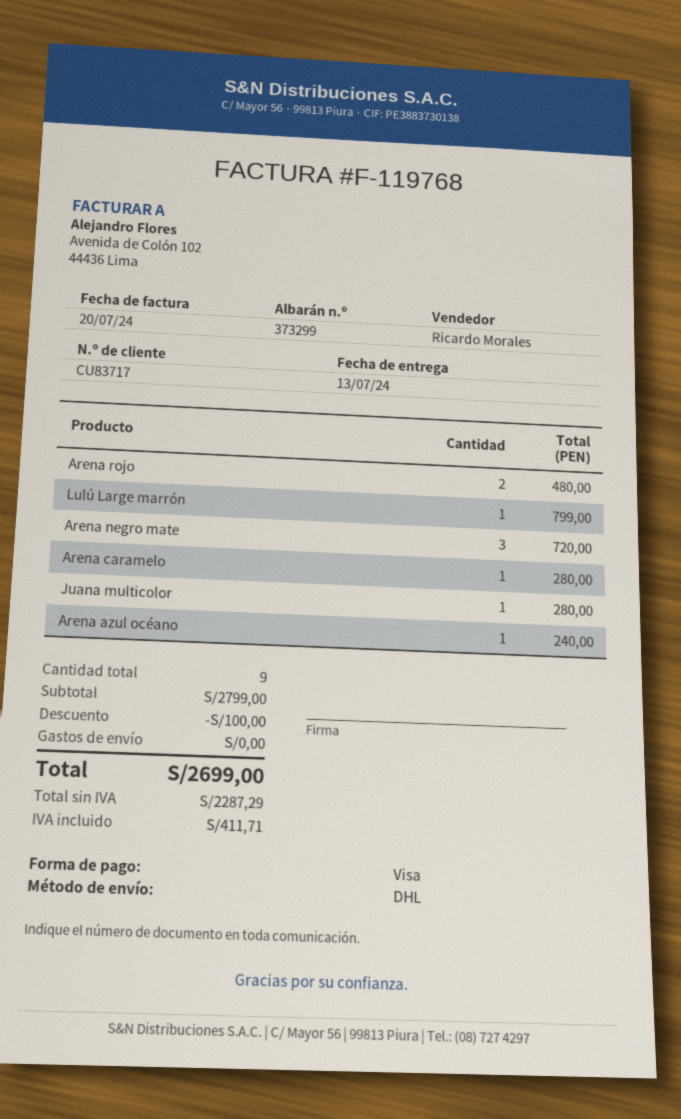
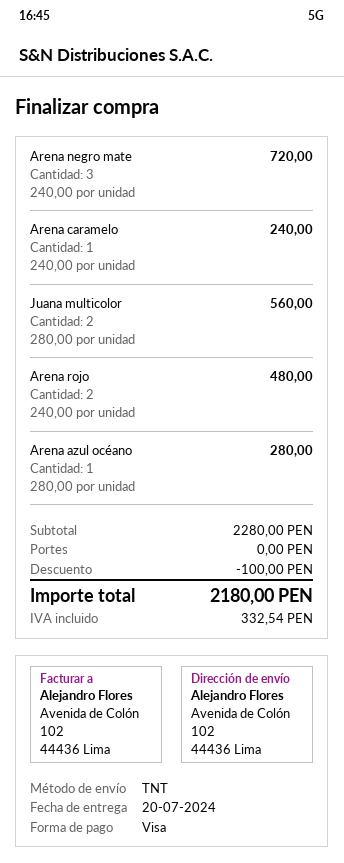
delivery date: 2024-07-13 -> 2024-07-20
shipping method: DHL -> TNT
Lulú Large marrón: 1 for 799.00 -> none
Arena caramelo: 1 for 280.00 -> 1 for 240.00
Juana multicolor: 1 for 280.00 -> 2 for 560.00
Arena azul océano: 1 for 240.00 -> 1 for 280.00
subtotal: 2799.00 -> 2280.00
tax: 411.71 -> 332.54
total: 2699.00 -> 2180.00

